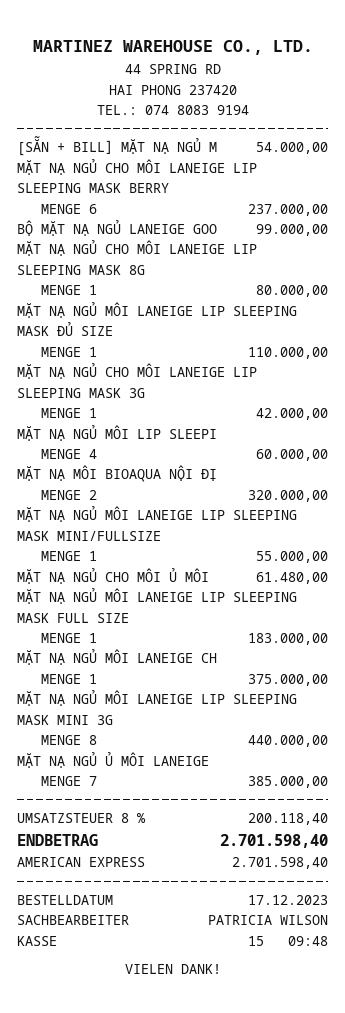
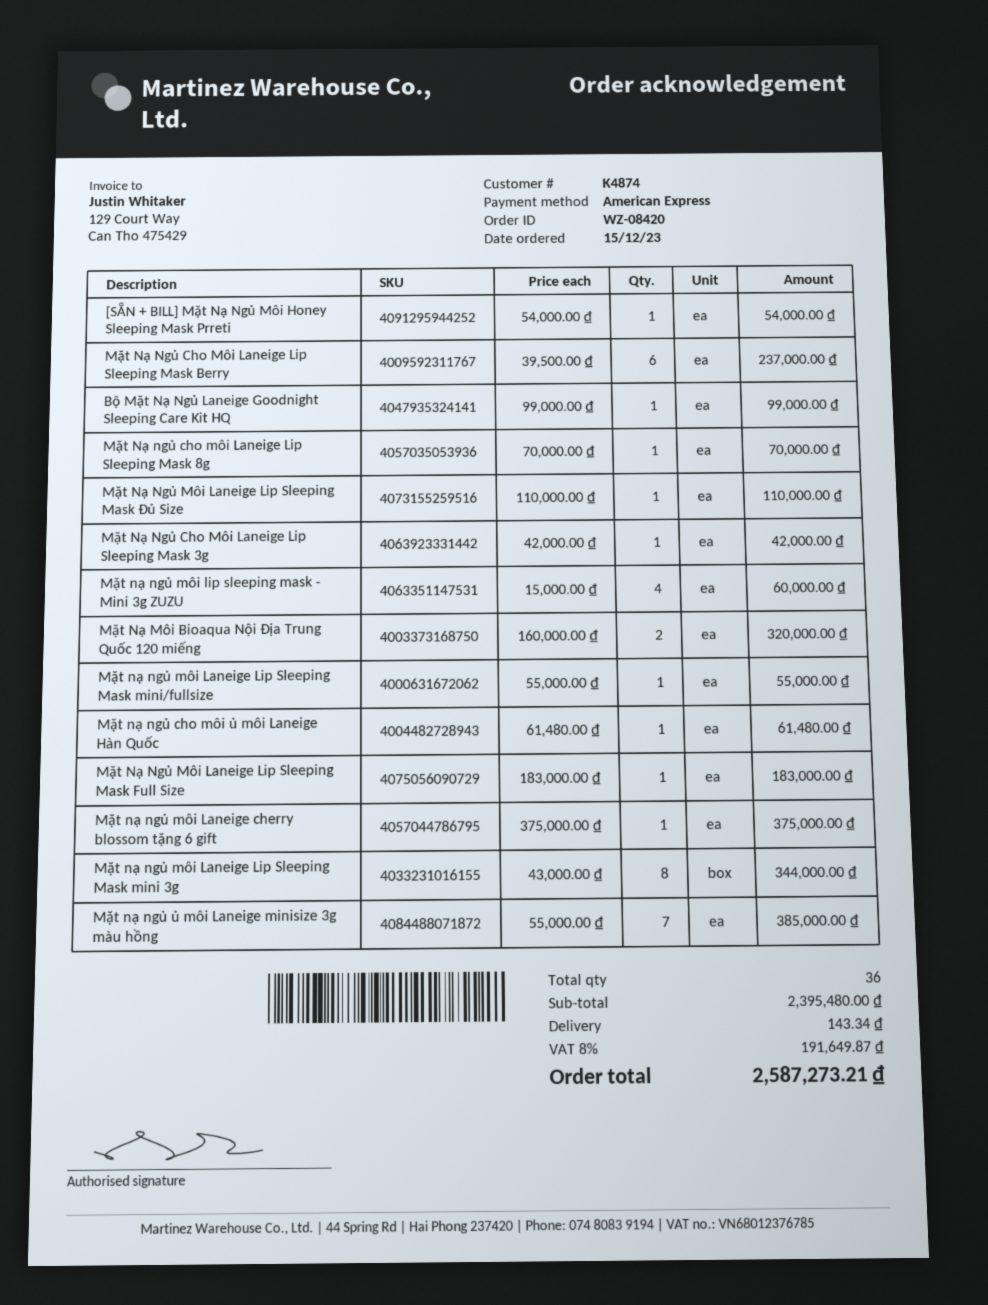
order date: 2023-12-17 -> 2023-12-15
MẶT NẠ NGỦ CHO MÔI LANEIGE LIP SLEEPING MASK 8G: 1 for 80000.00 -> 1 for 70000.00
MẶT NẠ NGỦ MÔI LANEIGE LIP SLEEPING MASK MINI 3G: 8 for 440000.00 -> 8 for 344000.00
shipping: none -> 143.34
tax: 8% = 200118.40 -> 8% = 191649.87
total: 2701598.40 -> 2587273.21

